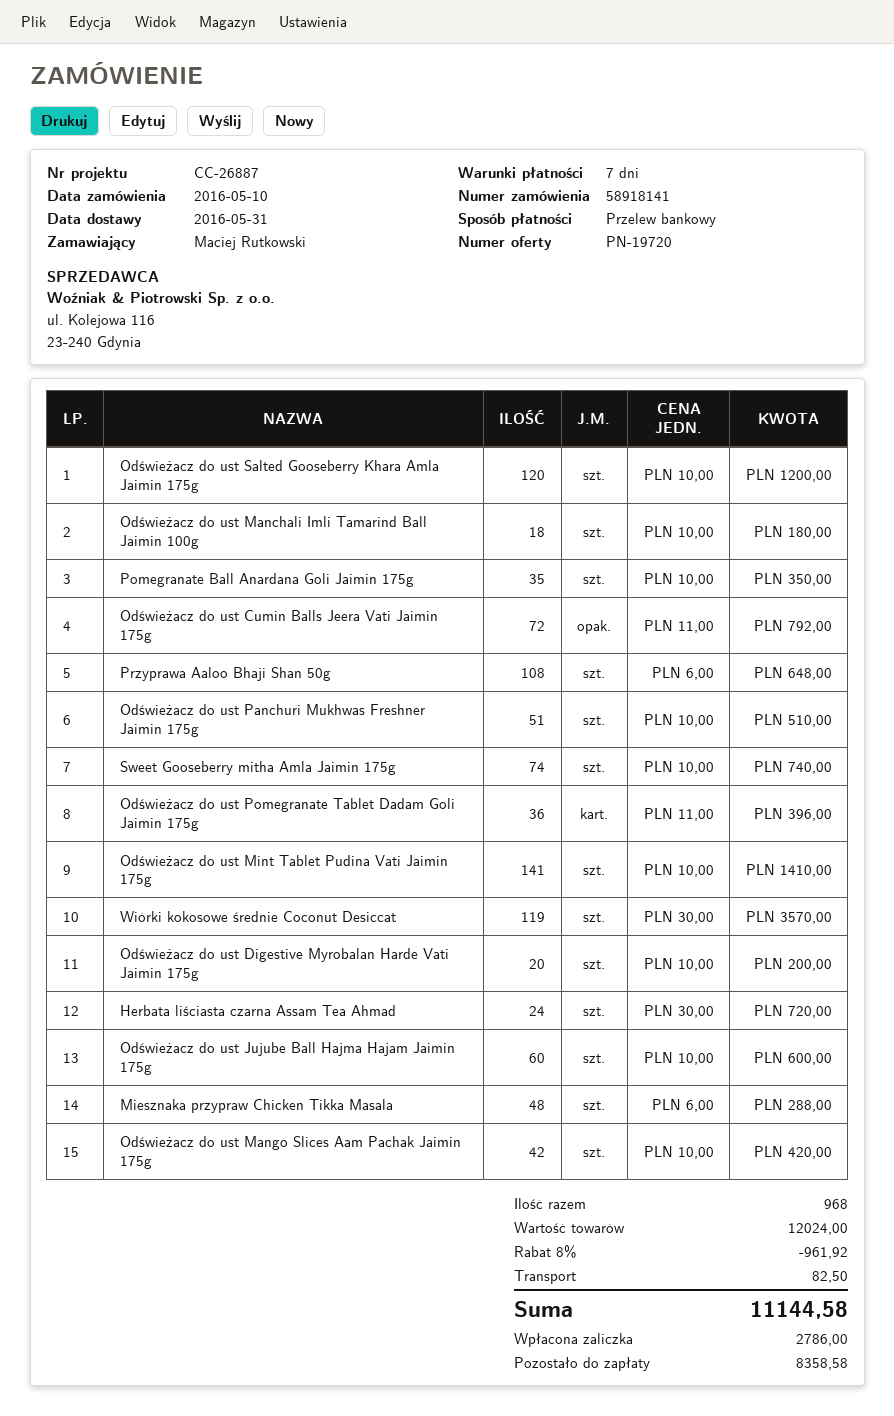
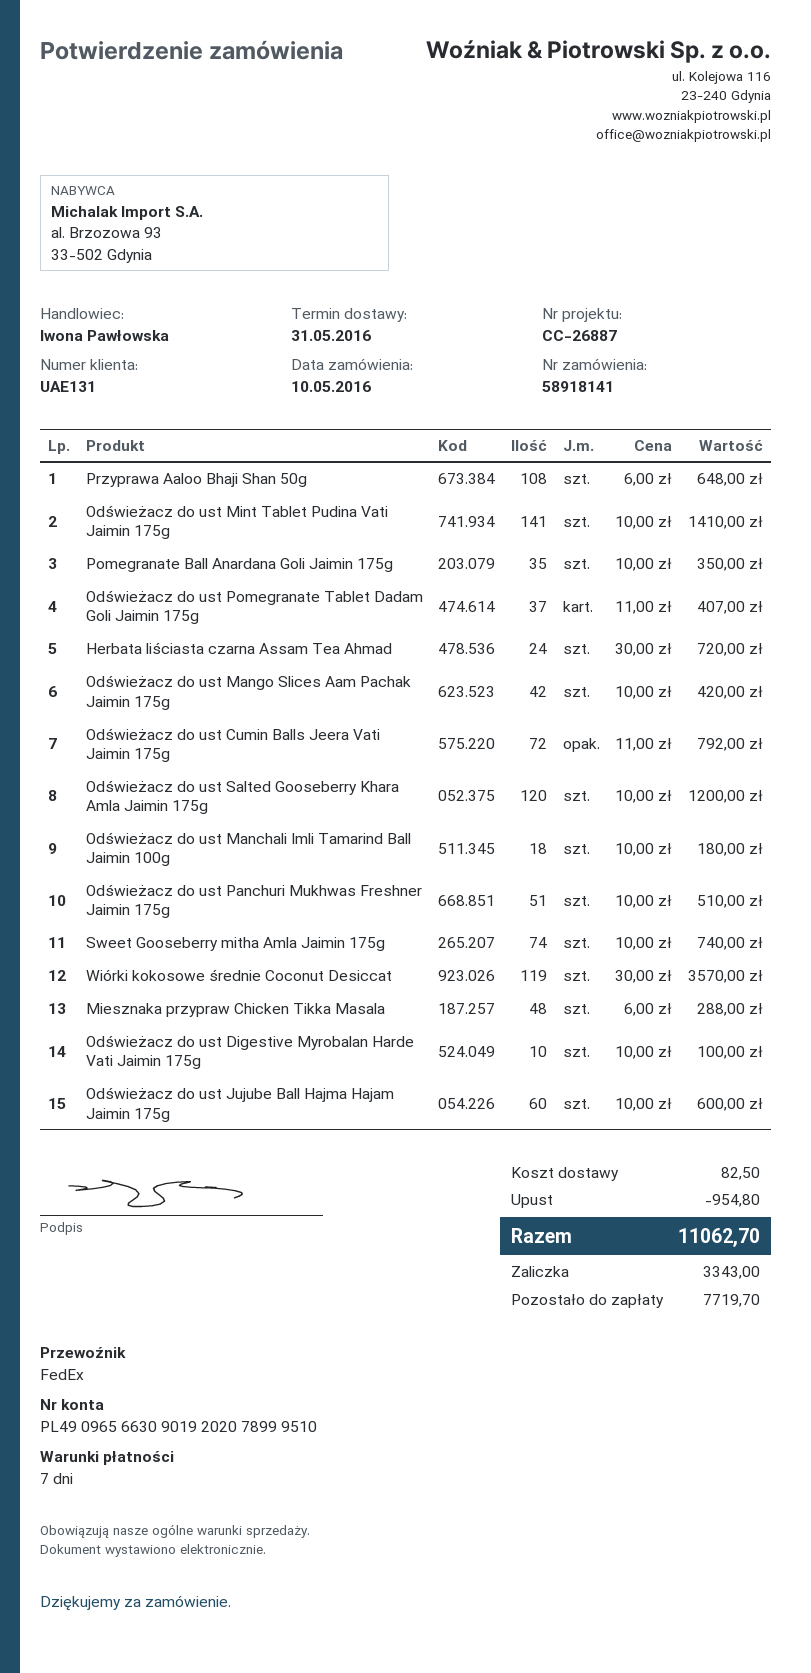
Odświeżacz do ust Pomegranate Tablet Dadam Goli Jaimin 175g: 36 x 11.00 = 396.00 -> 37 x 11.00 = 407.00
Odświeżacz do ust Digestive Myrobalan Harde Vati Jaimin 175g: 20 x 10.00 = 200.00 -> 10 x 10.00 = 100.00
discount: 961.92 -> 954.80
total: 11144.58 -> 11062.70
deposit: 2786.00 -> 3343.00
balance: 8358.58 -> 7719.70

